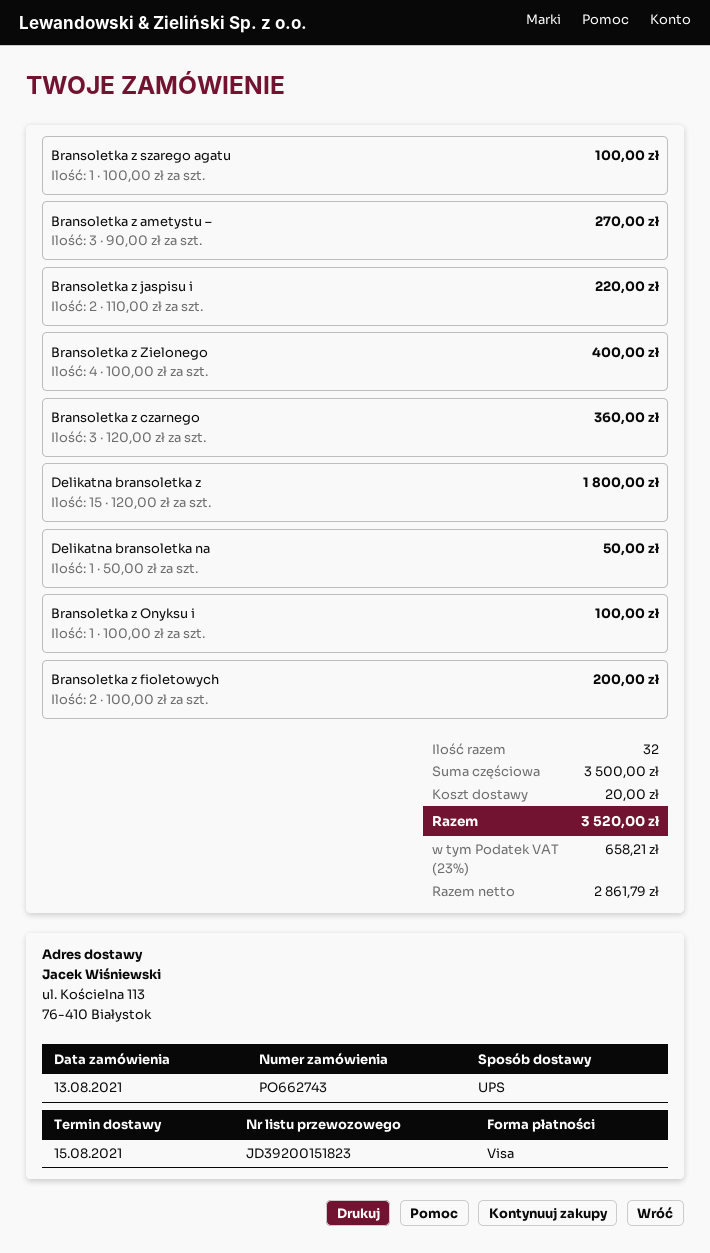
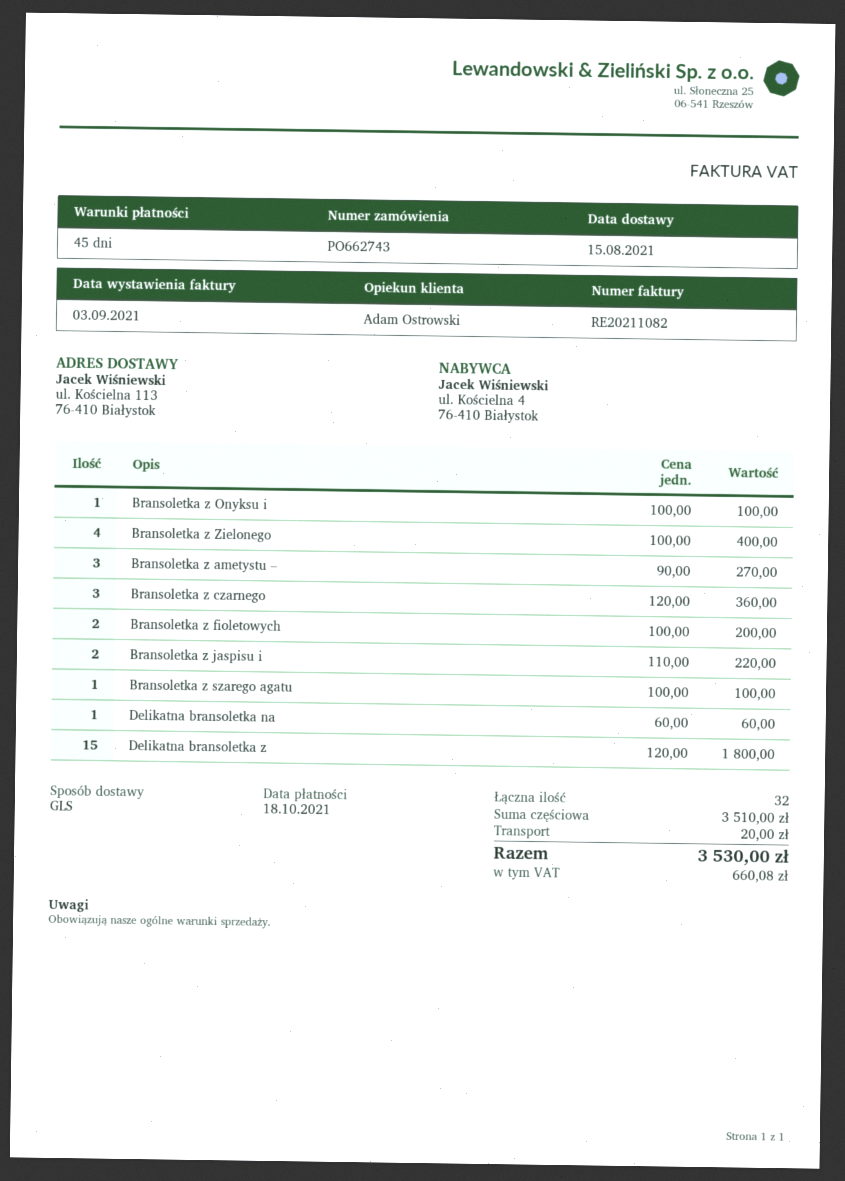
shipping method: UPS -> GLS
Delikatna bransoletka na: 1 x 50.00 = 50.00 -> 1 x 60.00 = 60.00
subtotal: 3500.00 -> 3510.00
tax: 658.21 -> 660.08
total: 3520.00 -> 3530.00

